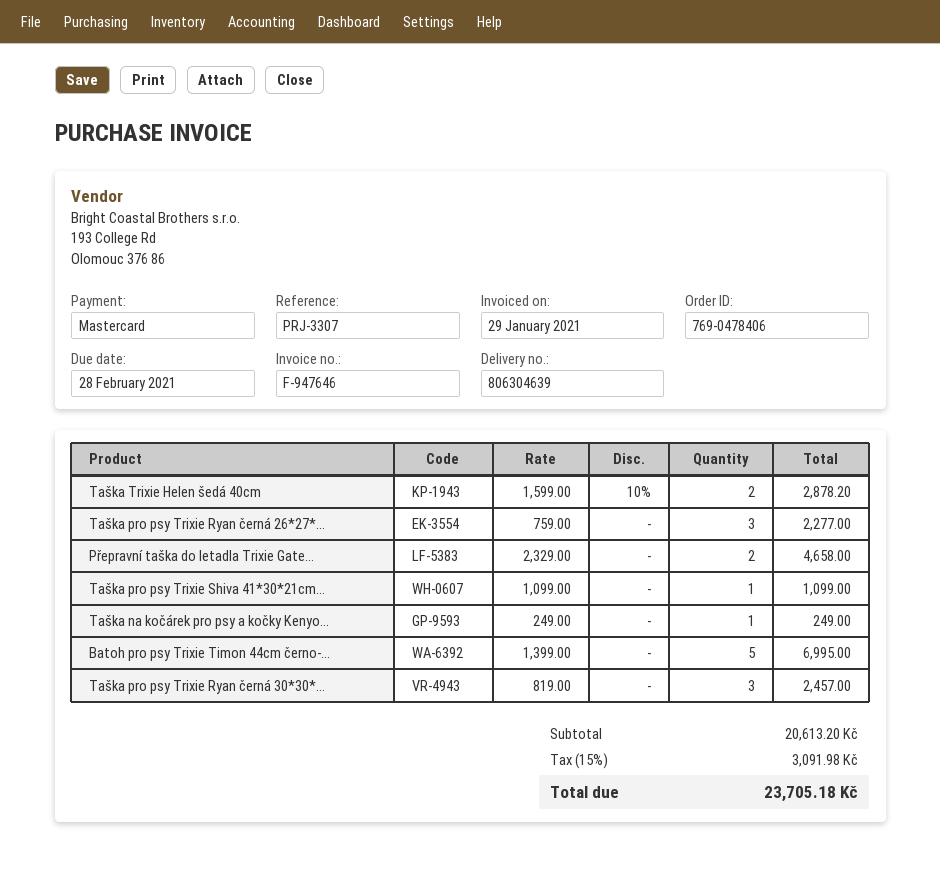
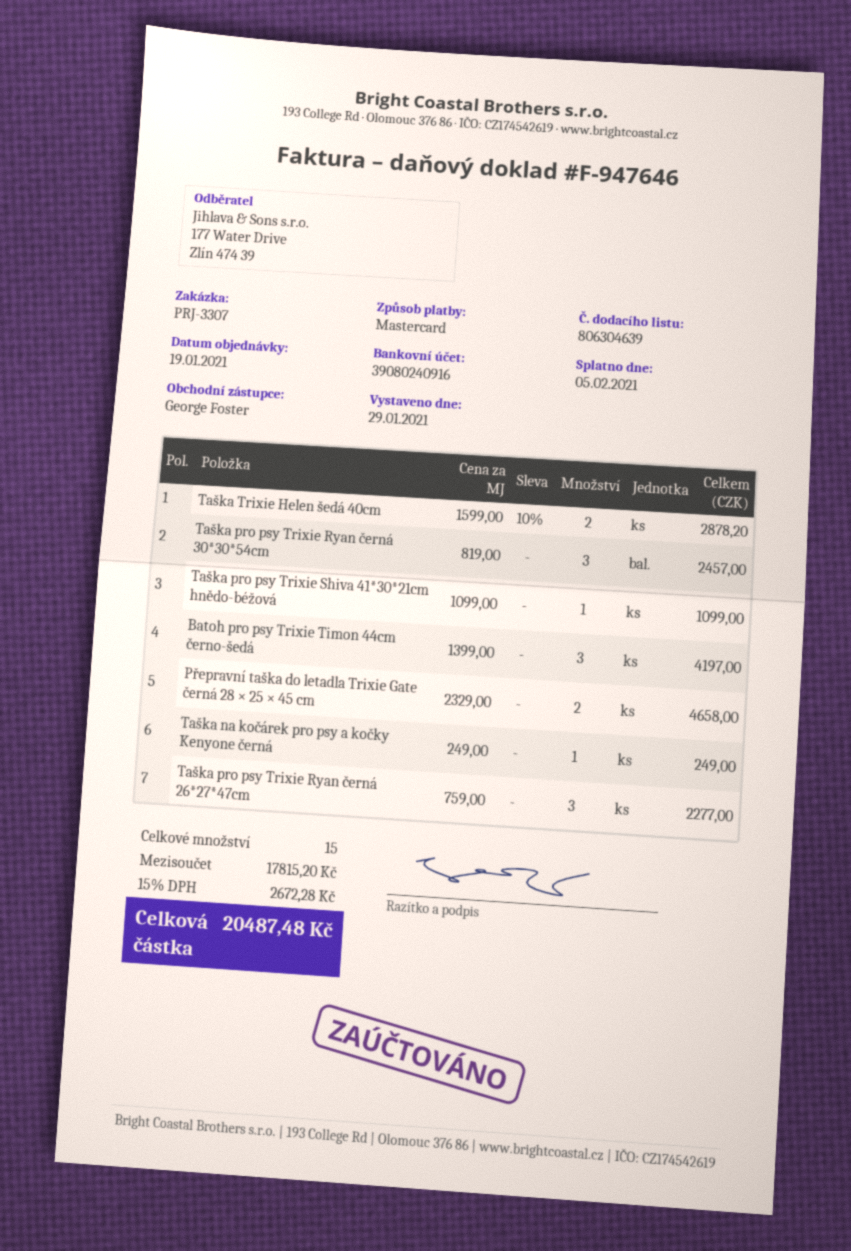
due date: 2021-02-28 -> 2021-02-05
Batoh pro psy Trixie Timon 44cm černo-...: 5 x 1399.00 = 6995.00 -> 3 x 1399.00 = 4197.00
subtotal: 20613.20 -> 17815.20
tax: 15% = 3091.98 -> 15% = 2672.28
total: 23705.18 -> 20487.48

